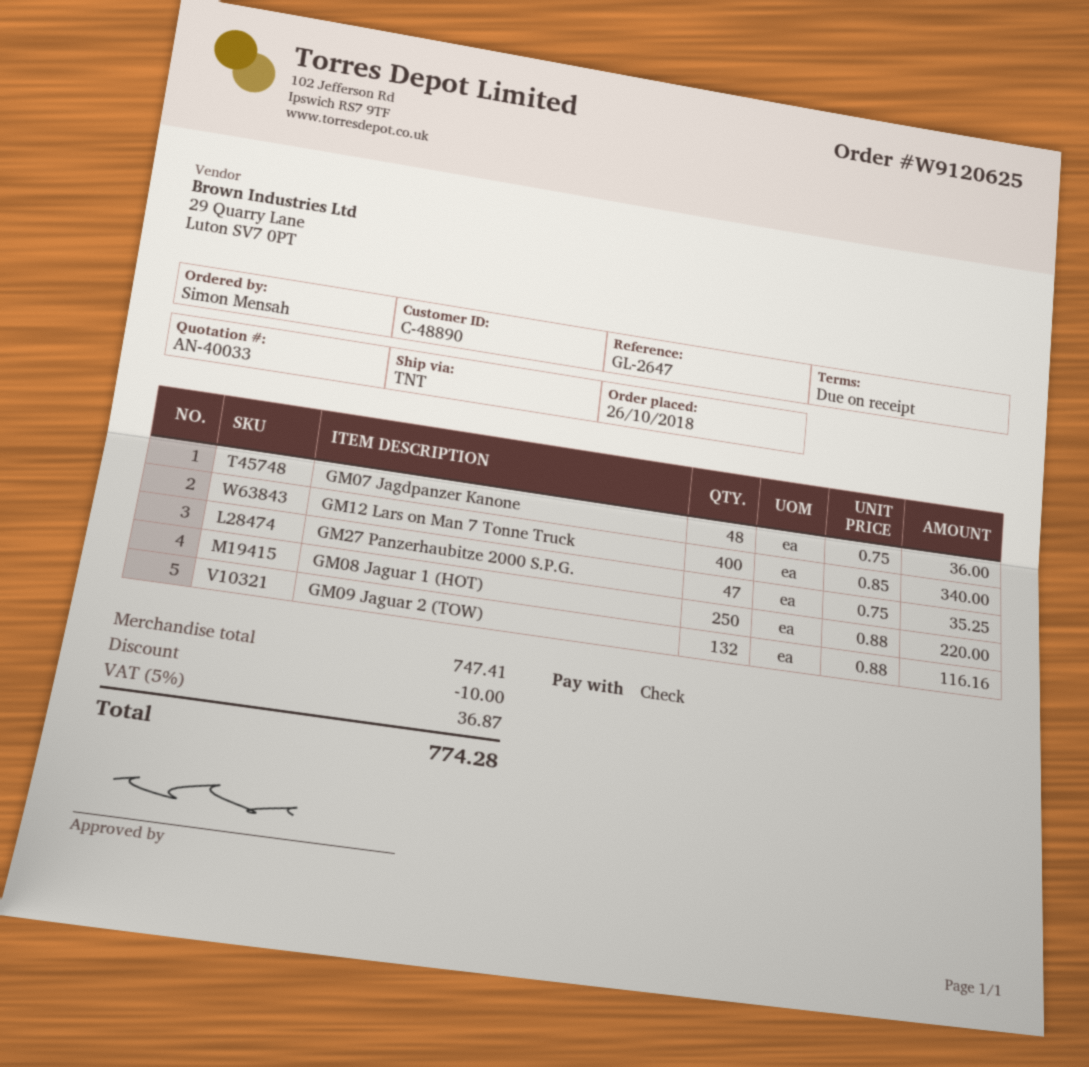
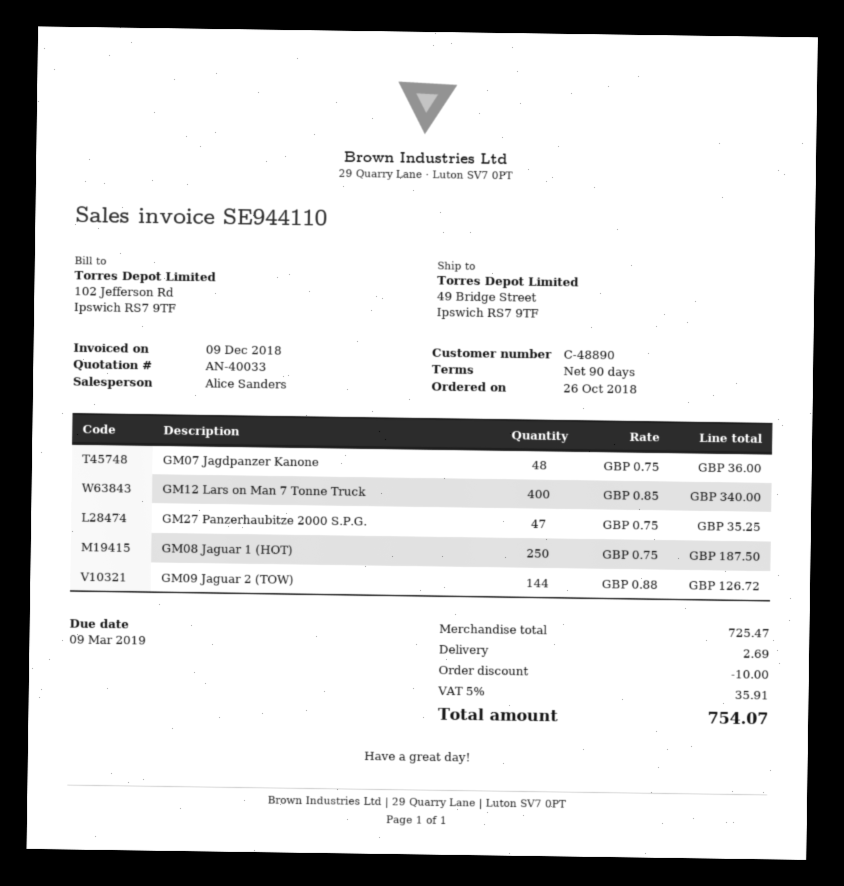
payment terms: on receipt -> 90 days
GM08 Jaguar 1 (HOT): 250 x 0.88 = 220.00 -> 250 x 0.75 = 187.50
GM09 Jaguar 2 (TOW): 132 x 0.88 = 116.16 -> 144 x 0.88 = 126.72
subtotal: 747.41 -> 725.47
shipping: none -> 2.69
tax: 5% = 36.87 -> 5% = 35.91
total: 774.28 -> 754.07

